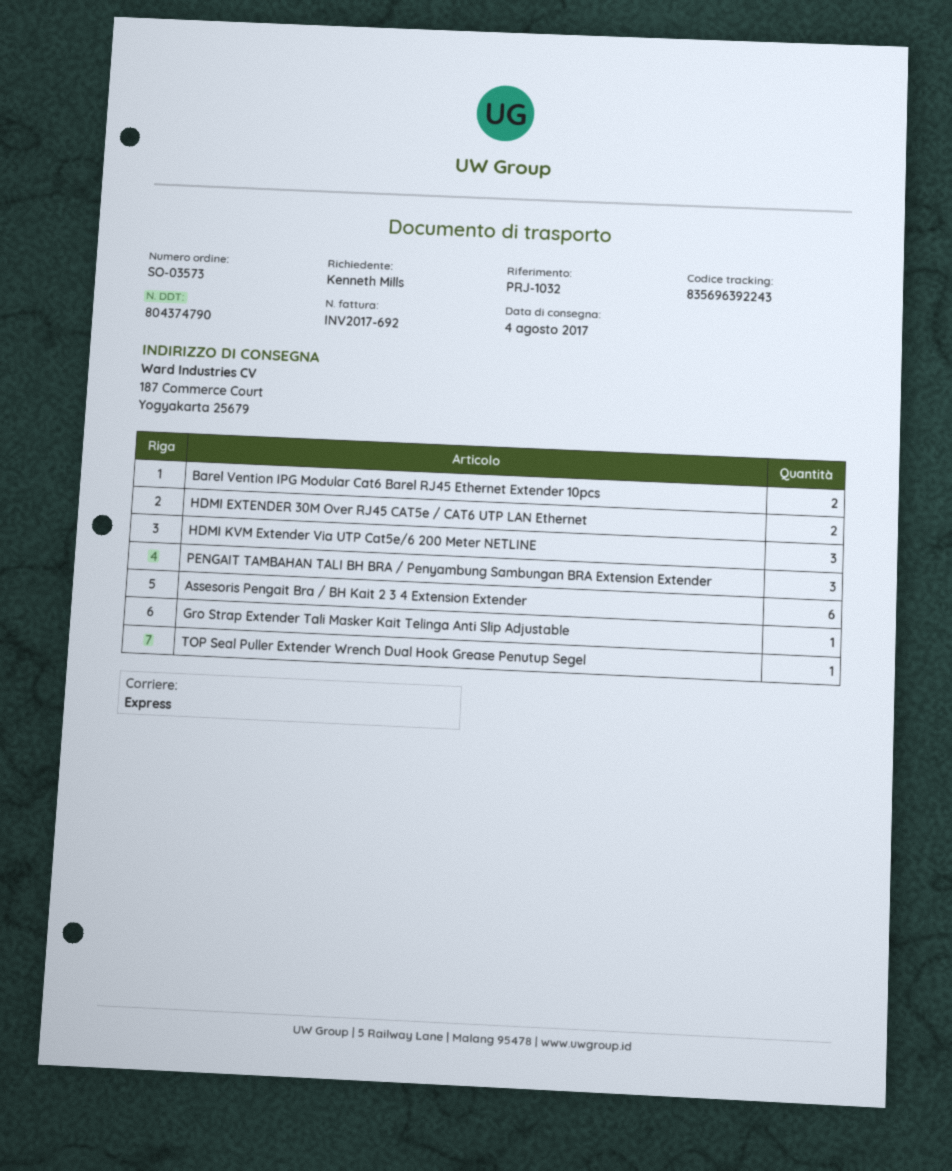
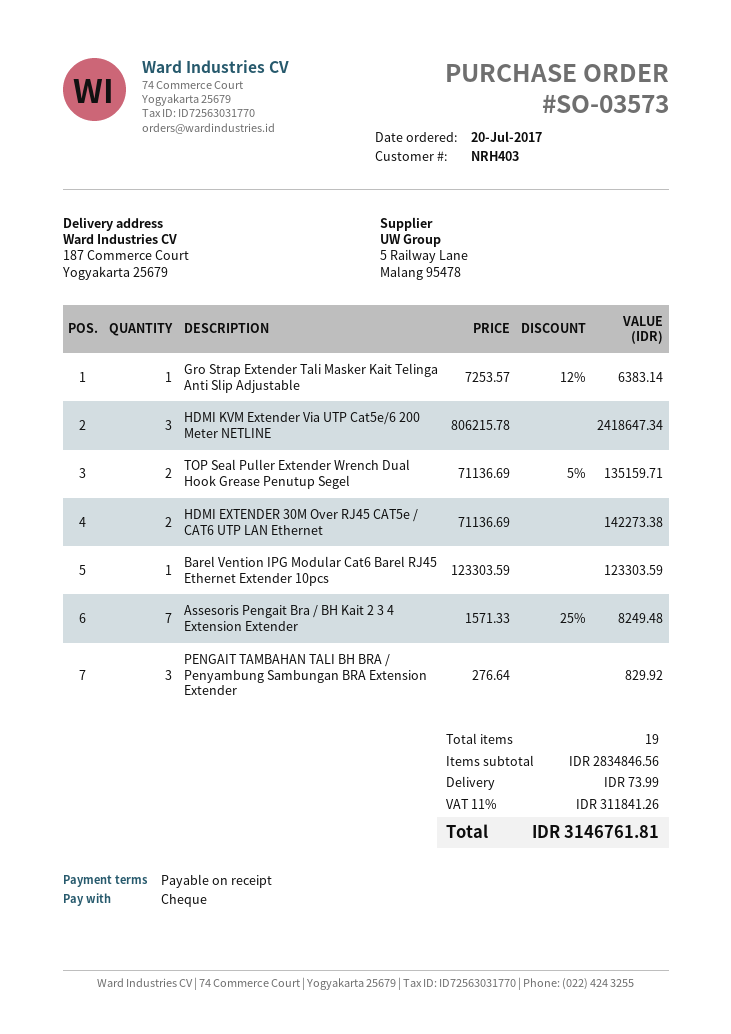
Barel Vention IPG Modular Cat6 Barel RJ45 Ethernet Extender 10pcs: 2 -> 1
Assesoris Pengait Bra / BH Kait 2 3 4 Extension Extender: 6 -> 7
TOP Seal Puller Extender Wrench Dual Hook Grease Penutup Segel: 1 -> 2

